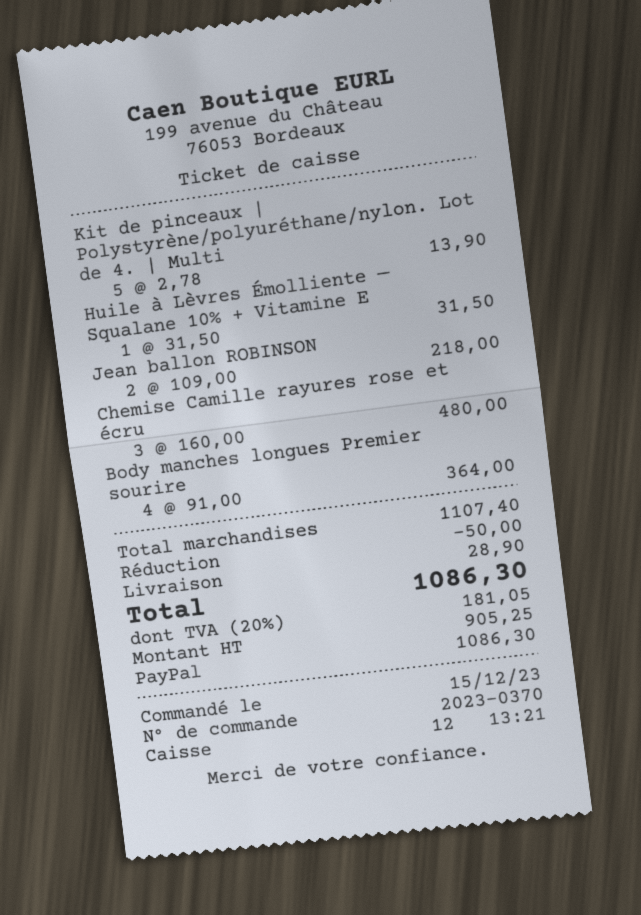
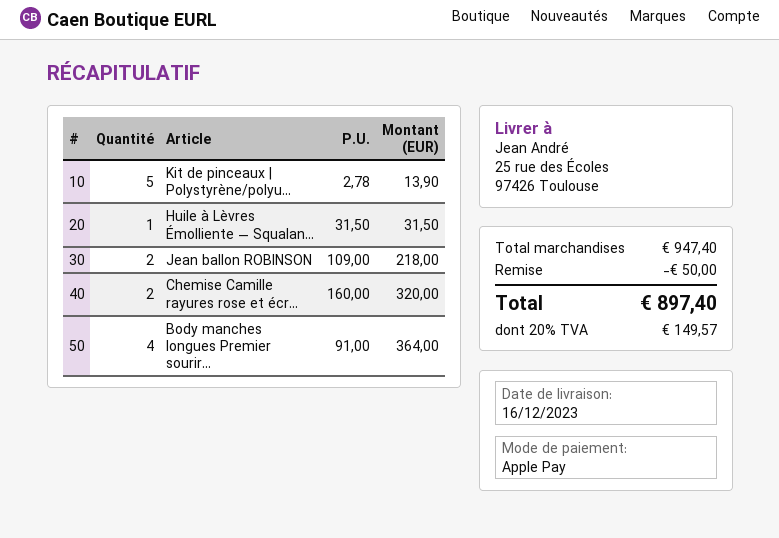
payment method: PayPal -> Apple Pay
Chemise Camille rayures rose et écru: 3 x 160.00 = 480.00 -> 2 x 160.00 = 320.00
subtotal: 1107.40 -> 947.40
shipping: 28.90 -> none
tax: 20% = 181.05 -> 20% = 149.57
total: 1086.30 -> 897.40

